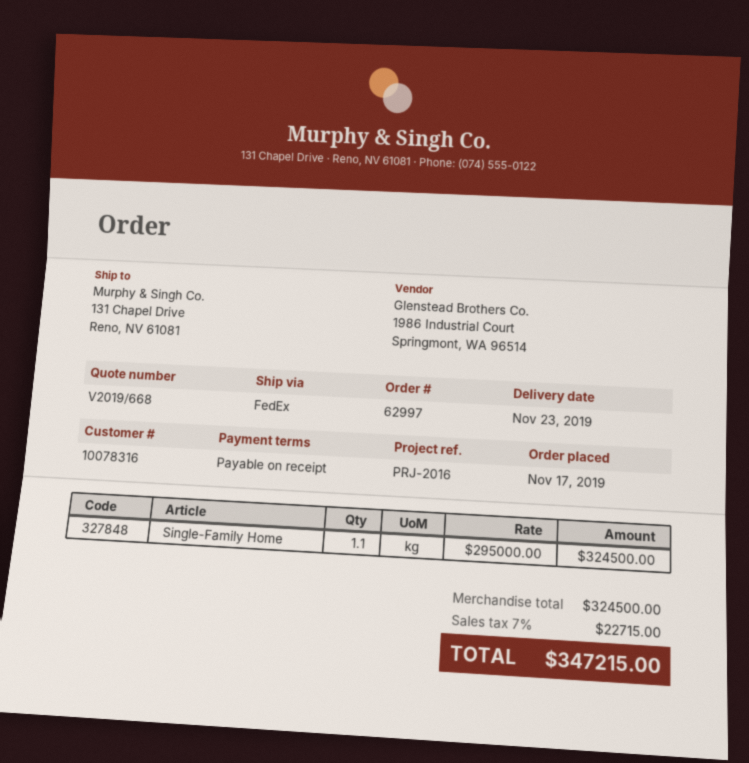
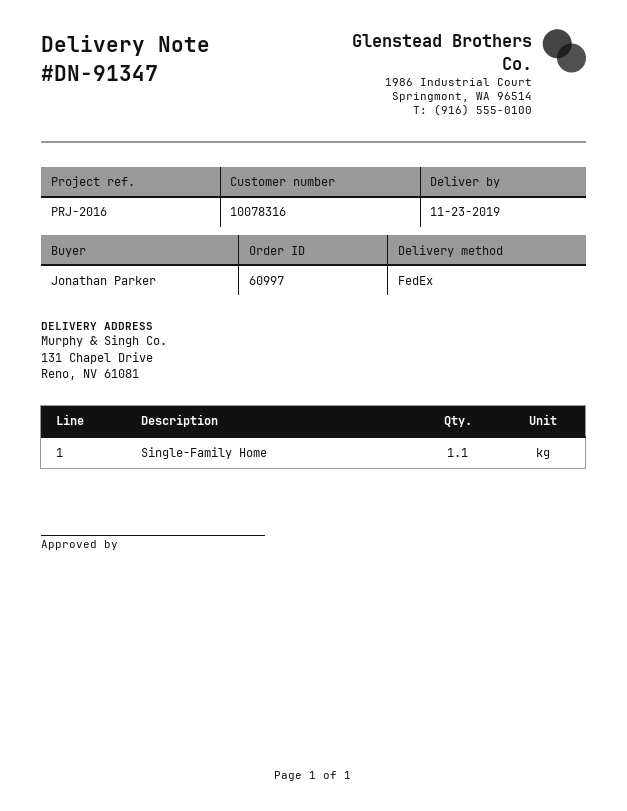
order number: 62997 -> 60997

